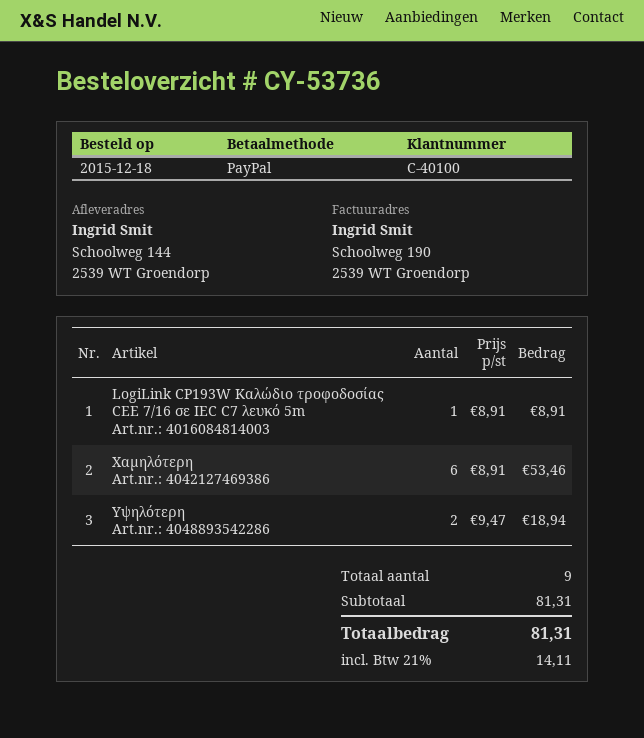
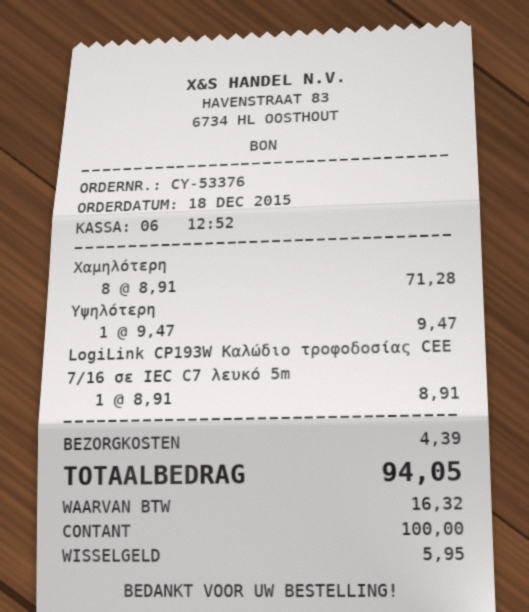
order number: CY-53736 -> CY-53376
payment method: PayPal -> cash
Χαμηλότερη: 6 x 8.91 = 53.46 -> 8 x 8.91 = 71.28
Υψηλότερη: 2 x 9.47 = 18.94 -> 1 x 9.47 = 9.47
shipping: none -> 4.39
tax: 14.11 -> 16.32
total: 81.31 -> 94.05

